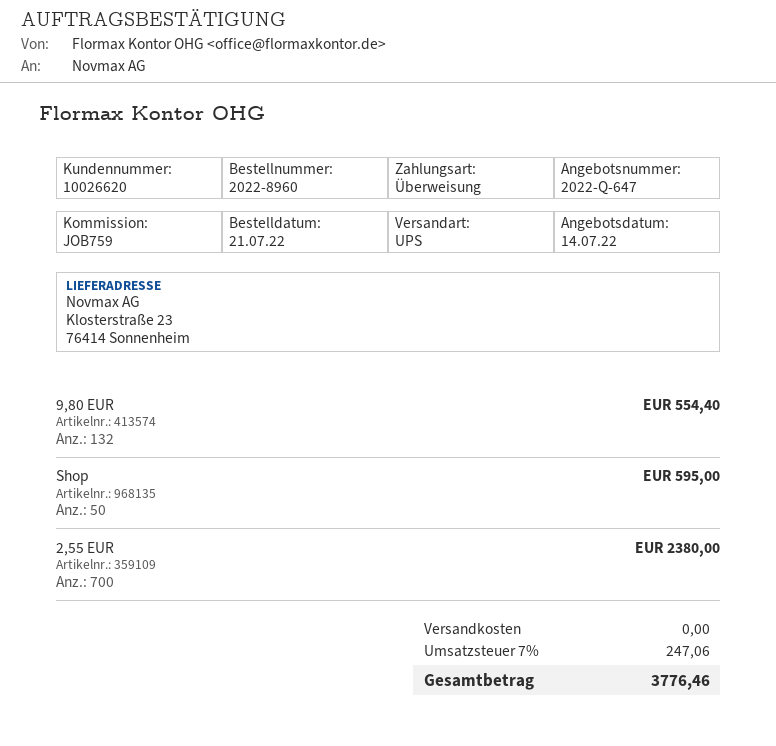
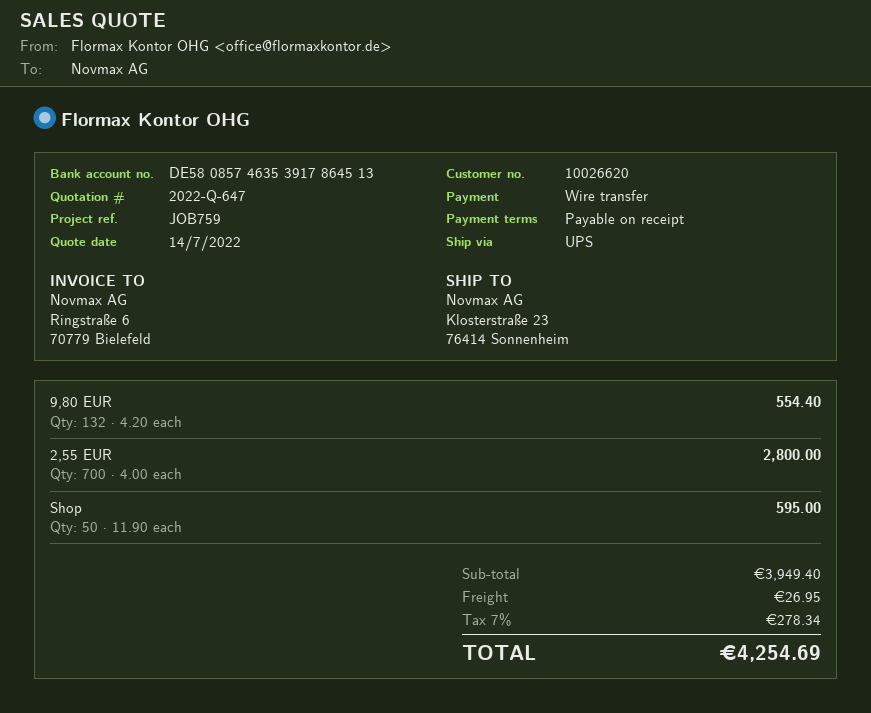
2,55 EUR: 700 for 2380.00 -> 700 for 2800.00
shipping: 0.00 -> 26.95
tax: 7% = 247.06 -> 7% = 278.34
total: 3776.46 -> 4254.69

